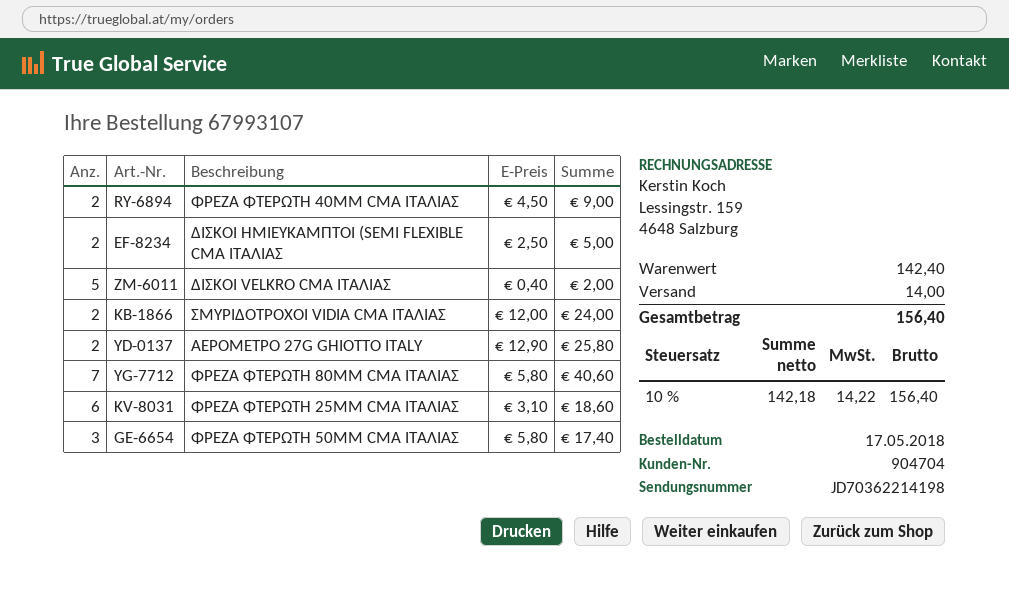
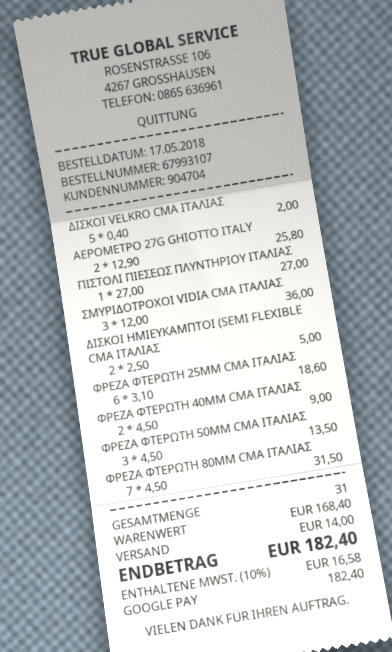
ΣΜΥΡΙΔΟΤΡΟΧΟΙ VIDIA CMA ΙΤΑΛΙΑΣ: 2 x 12.00 = 24.00 -> 3 x 12.00 = 36.00
ΦΡΕΖΑ ΦΤΕΡΩΤΗ 80ΜΜ CMA ΙΤΑΛΙΑΣ: 7 x 5.80 = 40.60 -> 7 x 4.50 = 31.50
ΦΡΕΖΑ ΦΤΕΡΩΤΗ 50ΜΜ CMA ΙΤΑΛΙΑΣ: 3 x 5.80 = 17.40 -> 3 x 4.50 = 13.50
ΠΙΣΤΟΛΙ ΠΙΕΣΕΩΣ ΠΛΥΝΤΗΡΙΟΥ ΙΤΑΛΙΑΣ: none -> 1 x 27.00 = 27.00
subtotal: 142.40 -> 168.40
tax: 10% = 14.22 -> 10% = 16.58
total: 156.40 -> 182.40

